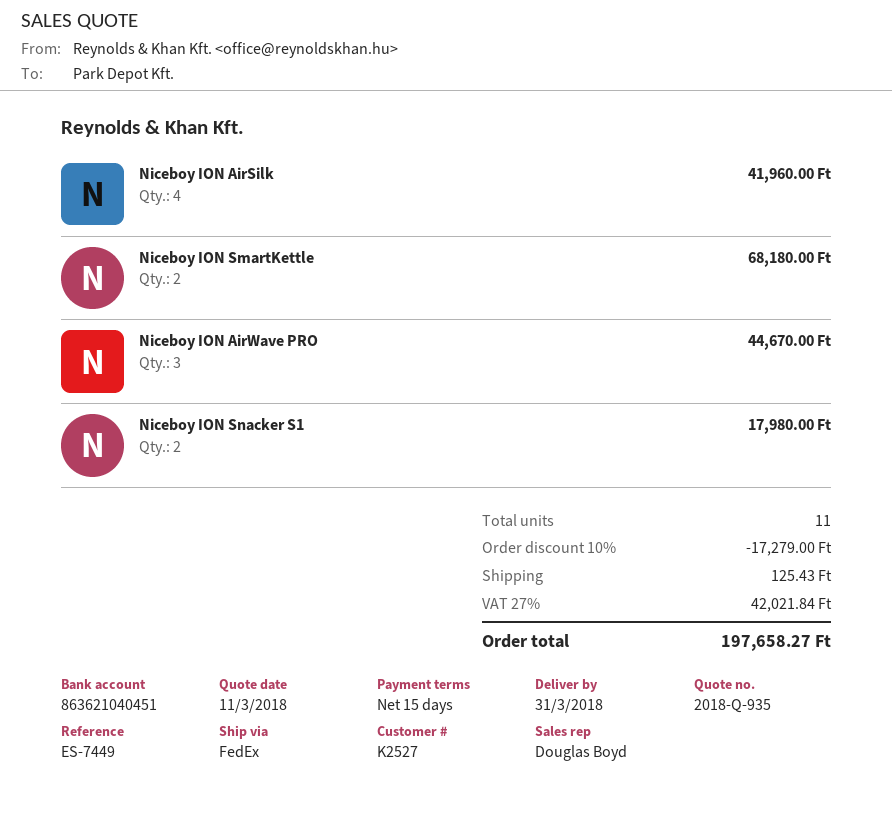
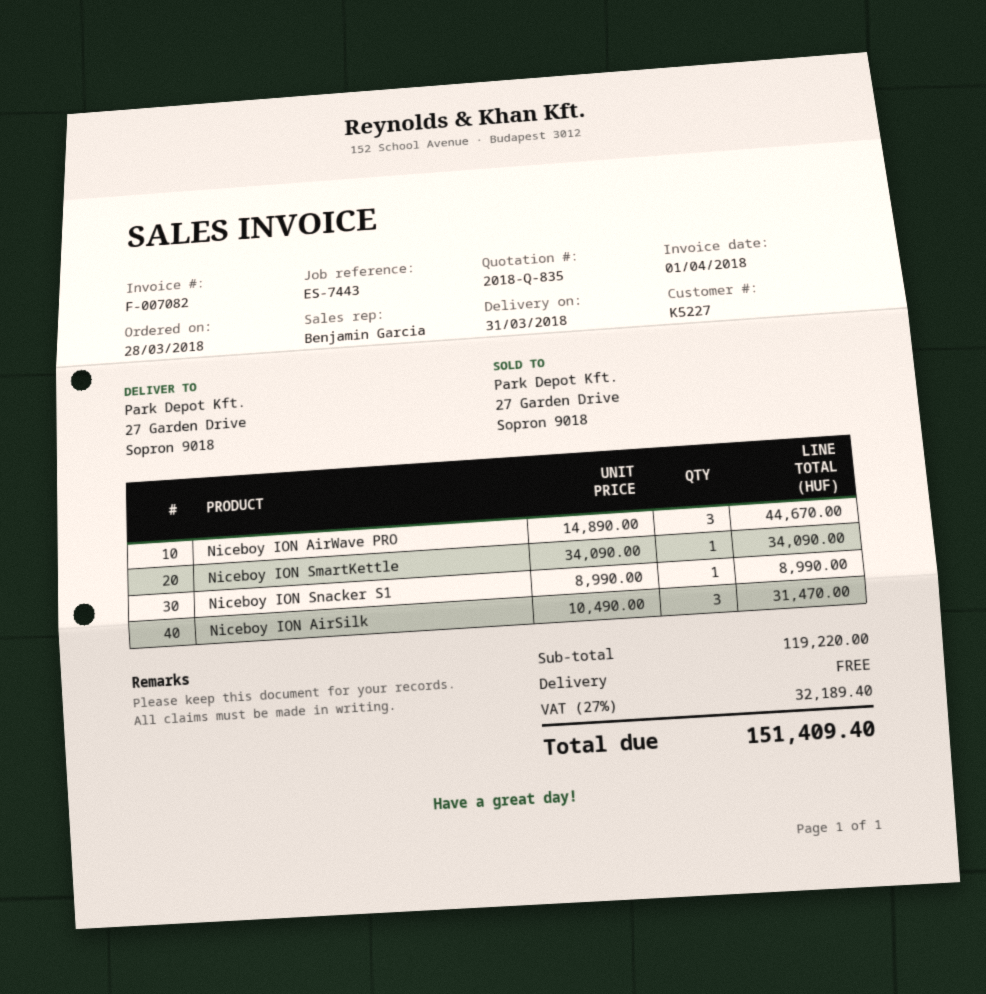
quote number: 2018-Q-935 -> 2018-Q-835
customer number: K2527 -> K5227
reference: ES-7449 -> ES-7443
sales rep: Douglas Boyd -> Benjamin Garcia
Niceboy ION AirSilk: 4 for 41960.00 -> 3 for 31470.00
Niceboy ION SmartKettle: 2 for 68180.00 -> 1 for 34090.00
Niceboy ION Snacker S1: 2 for 17980.00 -> 1 for 8990.00
discount: 10% = 17279.00 -> none
shipping: 125.43 -> 0.00
tax: 27% = 42021.84 -> 27% = 32189.40
total: 197658.27 -> 151409.40

